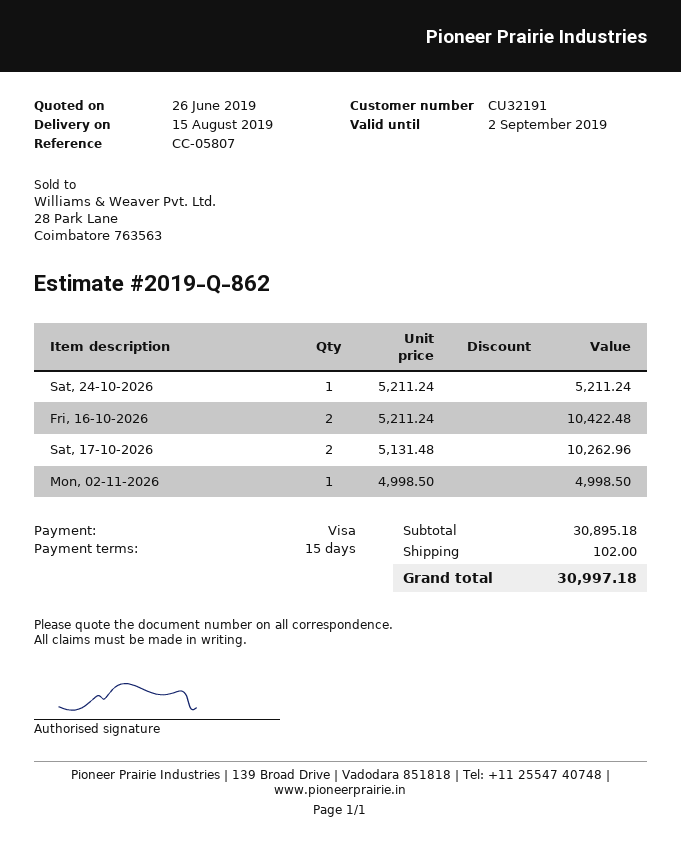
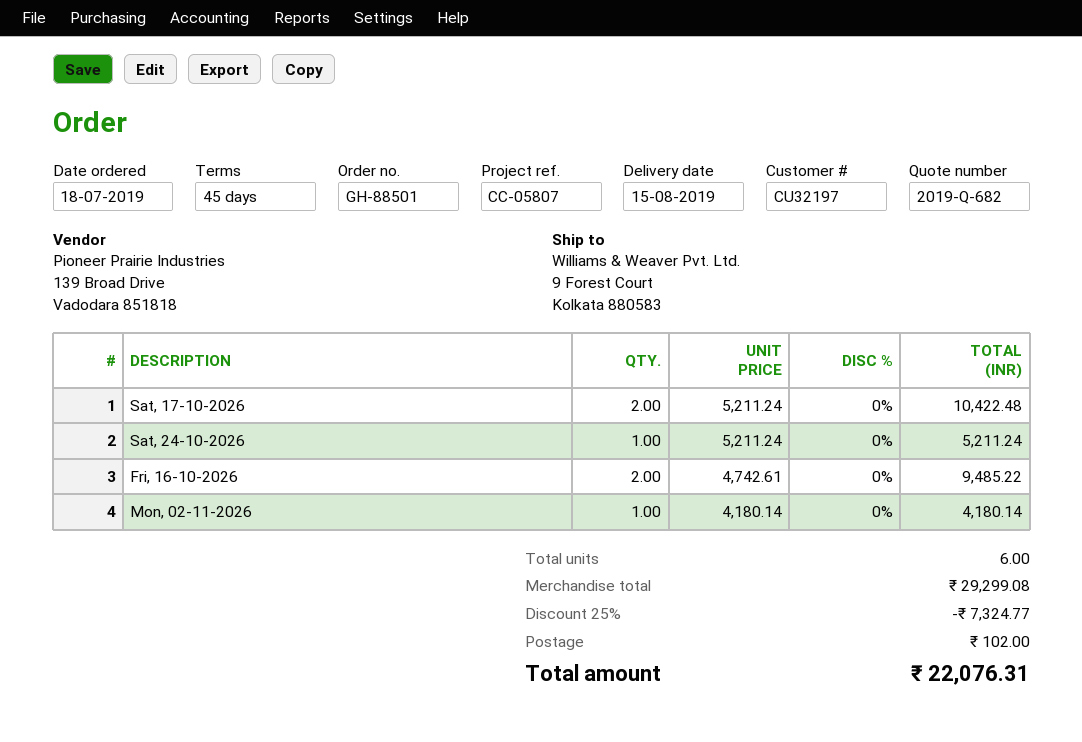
quote number: 2019-Q-862 -> 2019-Q-682
payment terms: 15 days -> 45 days
customer number: CU32191 -> CU32197
Fri, 16-10-2026: 2 x 5211.24 = 10422.48 -> 2 x 4742.61 = 9485.22
Sat, 17-10-2026: 2 x 5131.48 = 10262.96 -> 2 x 5211.24 = 10422.48
Mon, 02-11-2026: 1 x 4998.50 = 4998.50 -> 1 x 4180.14 = 4180.14
subtotal: 30895.18 -> 29299.08
discount: none -> 25% = 7324.77
total: 30997.18 -> 22076.31

